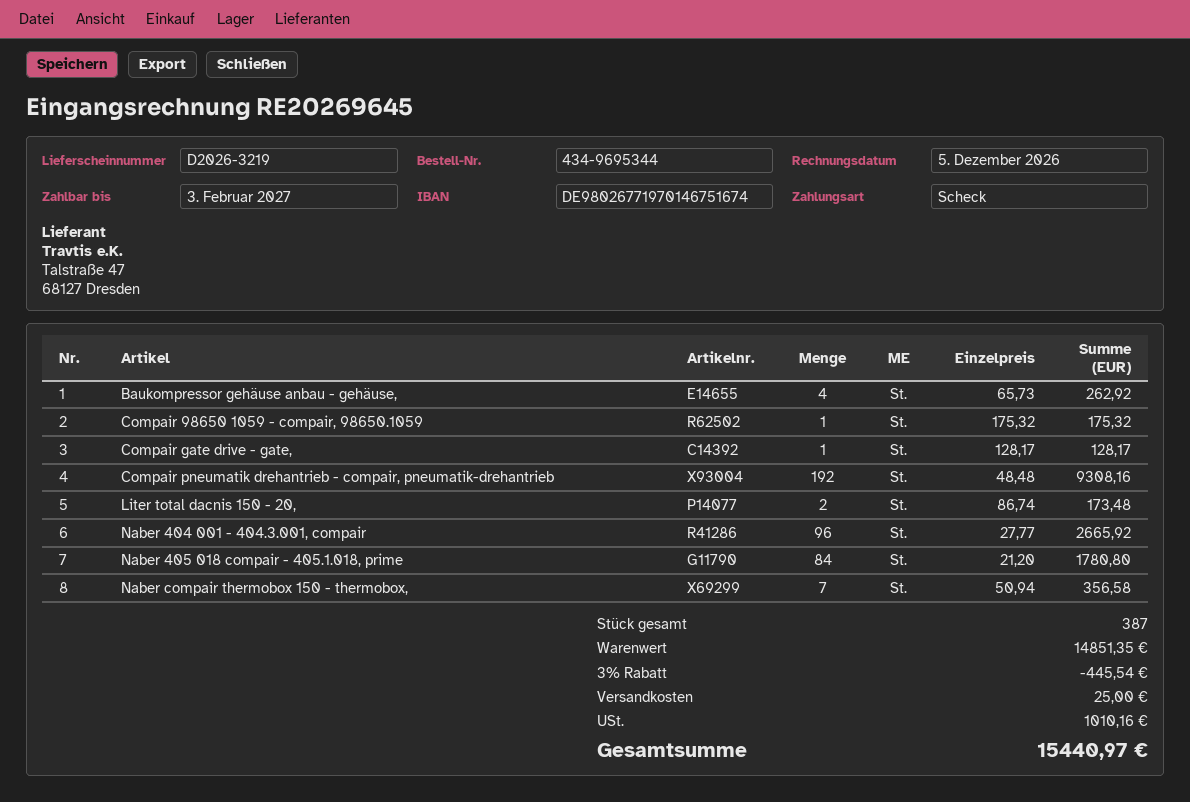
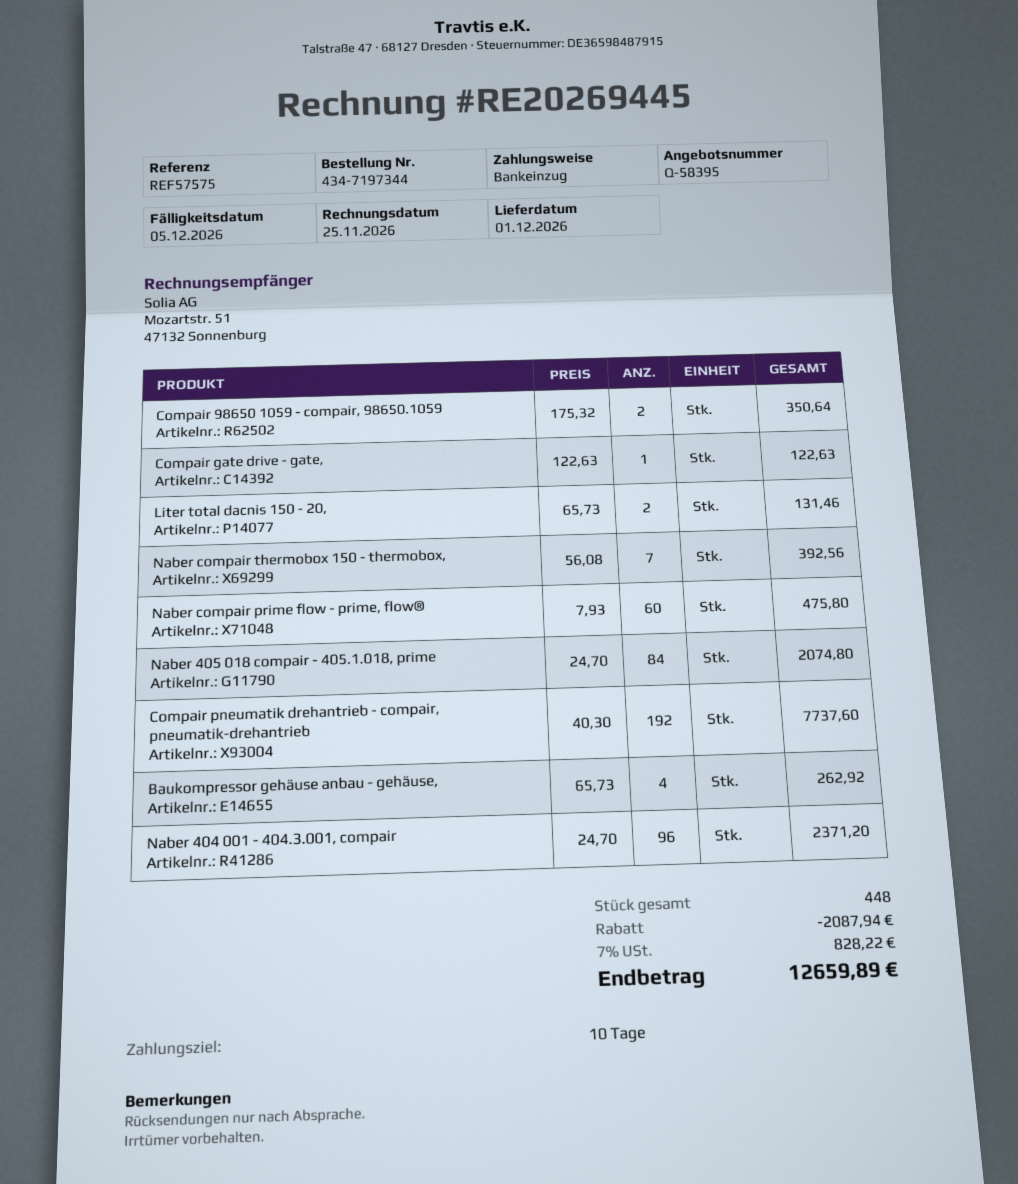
order number: 434-9695344 -> 434-7197344
invoice number: RE20269645 -> RE20269445
invoice date: 2026-12-05 -> 2026-11-25
due date: 2027-02-03 -> 2026-12-05
payment method: cheque -> direct debit
Compair 98650 1059 - compair, 98650.1059: 1 x 175.32 = 175.32 -> 2 x 175.32 = 350.64
Compair gate drive - gate,: 1 x 128.17 = 128.17 -> 1 x 122.63 = 122.63
Compair pneumatik drehantrieb - compair, pneumatik-drehantrieb: 192 x 48.48 = 9308.16 -> 192 x 40.30 = 7737.60
Liter total dacnis 150 - 20,: 2 x 86.74 = 173.48 -> 2 x 65.73 = 131.46
Naber 404 001 - 404.3.001, compair: 96 x 27.77 = 2665.92 -> 96 x 24.70 = 2371.20
Naber 405 018 compair - 405.1.018, prime: 84 x 21.20 = 1780.80 -> 84 x 24.70 = 2074.80
Naber compair thermobox 150 - thermobox,: 7 x 50.94 = 356.58 -> 7 x 56.08 = 392.56
Naber compair prime flow - prime, flow®: none -> 60 x 7.93 = 475.80
total quantity: 387 -> 448
discount: 445.54 -> 2087.94
shipping: 25.00 -> none
tax: 1010.16 -> 828.22
total: 15440.97 -> 12659.89

